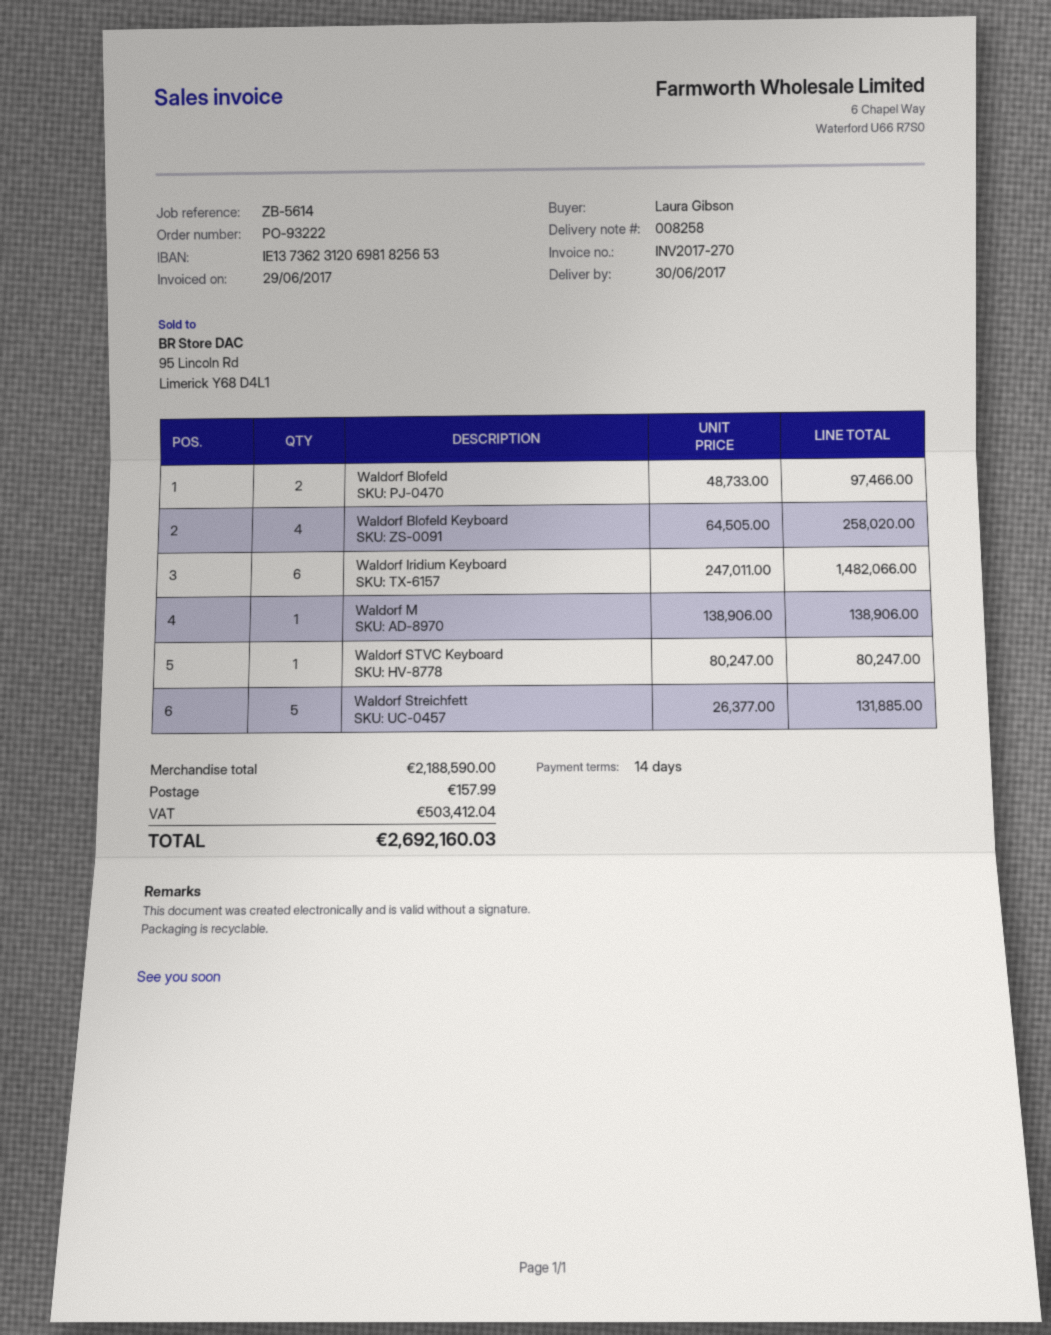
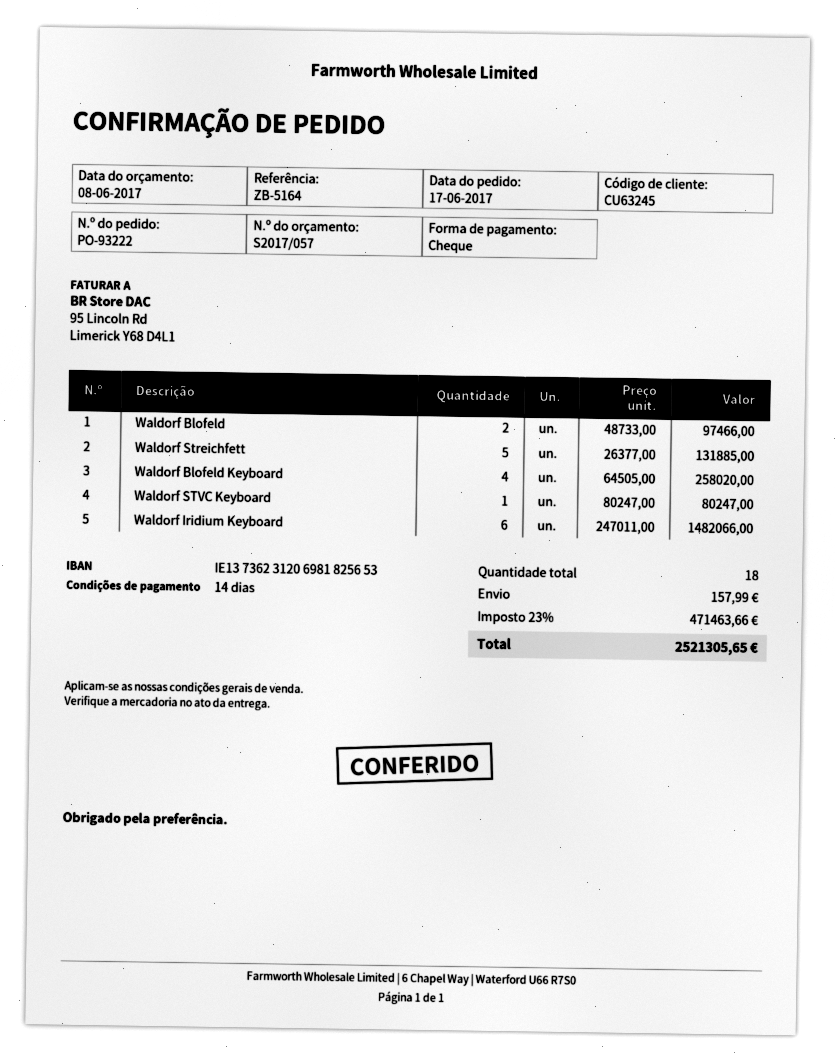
reference: ZB-5614 -> ZB-5164
Waldorf M: 1 x 138906.00 = 138906.00 -> none
tax: 503412.04 -> 471463.66
total: 2692160.03 -> 2521305.65

